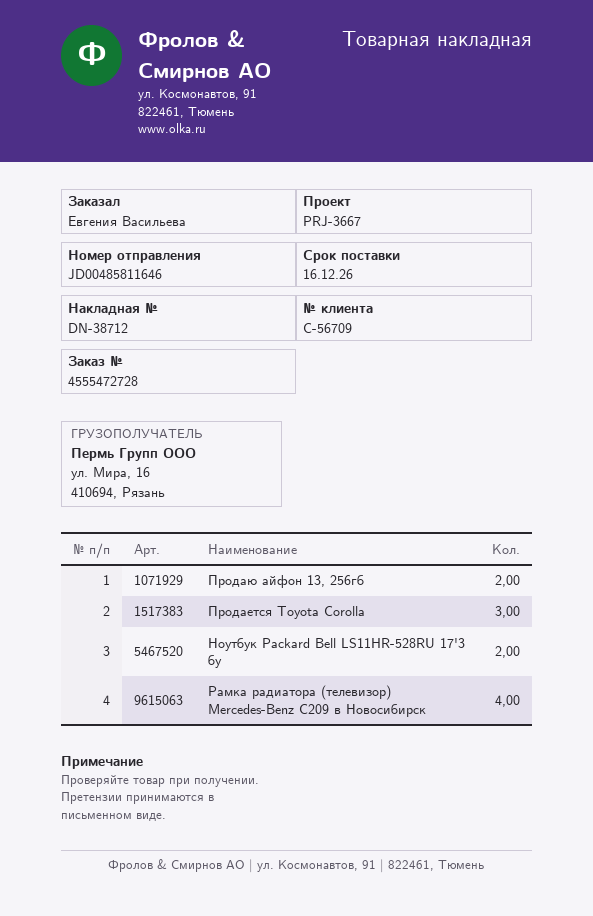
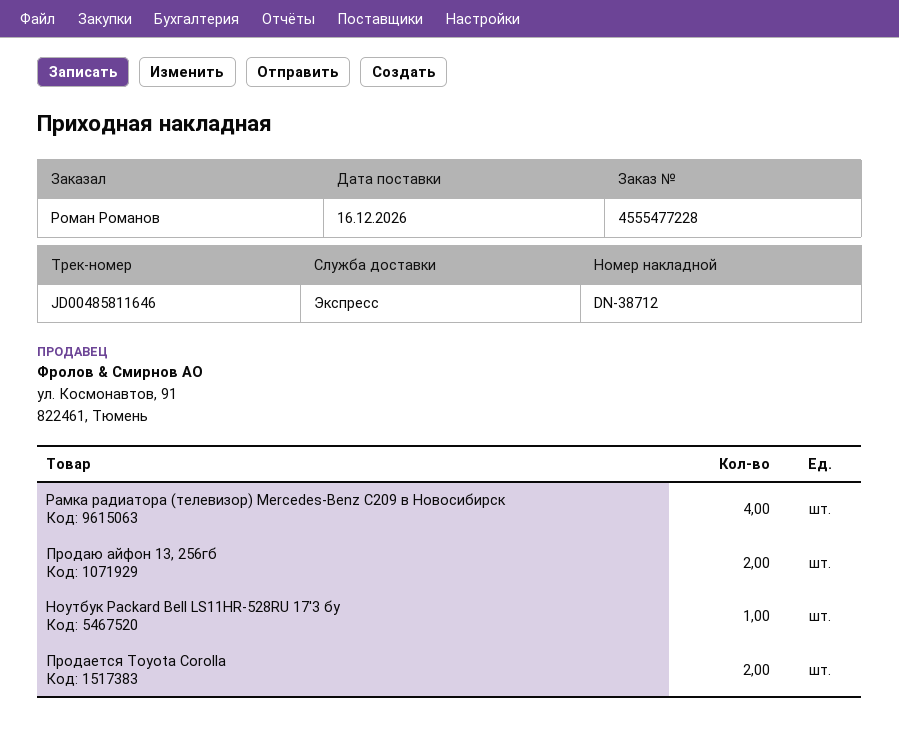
order number: 4555472728 -> 4555477228
ordered by: Евгения Васильева -> Роман Романов
Продается Toyota Corolla: 3 -> 2
Ноутбук Packard Bell LS11HR-528RU 17'3 бу: 2 -> 1

